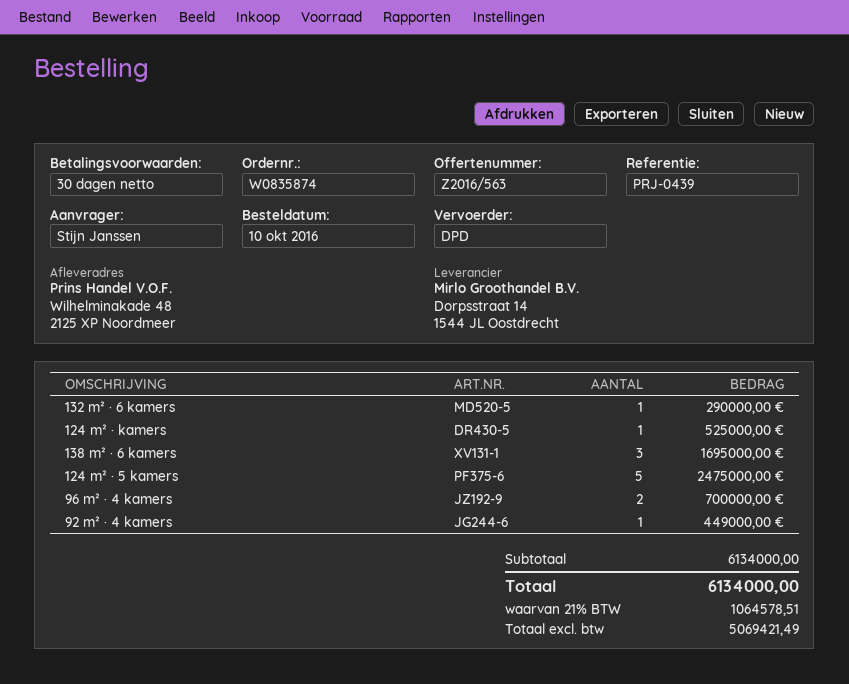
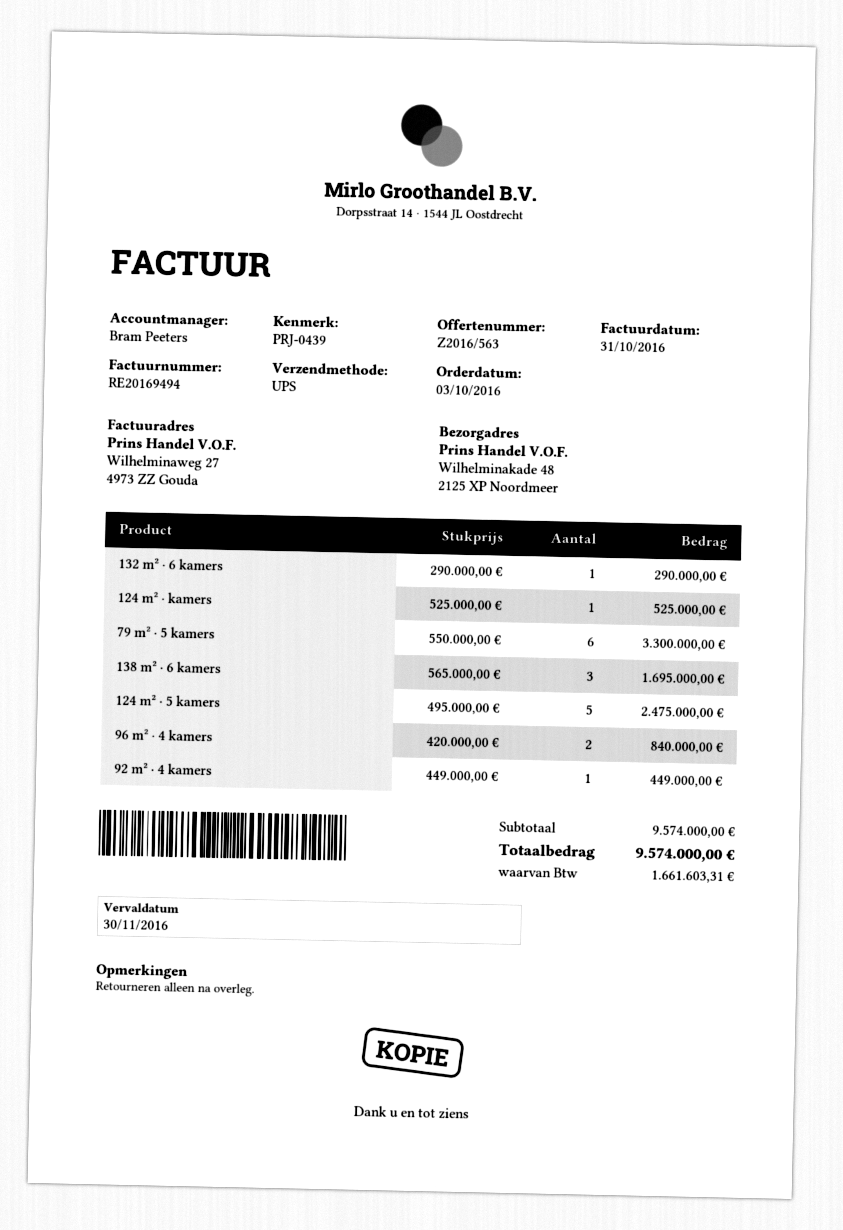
order date: 2016-10-10 -> 2016-10-03
shipping method: DPD -> UPS
96 m² · 4 kamers: 2 for 700000.00 -> 2 for 840000.00
79 m² · 5 kamers: none -> 6 for 3300000.00
subtotal: 6134000.00 -> 9574000.00
tax: 1064578.51 -> 1661603.31
total: 6134000.00 -> 9574000.00

